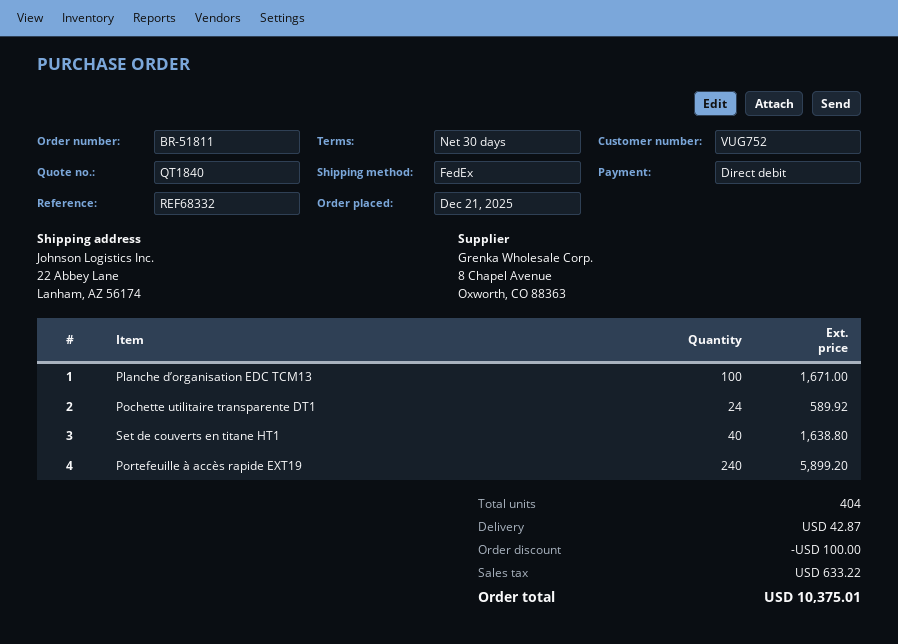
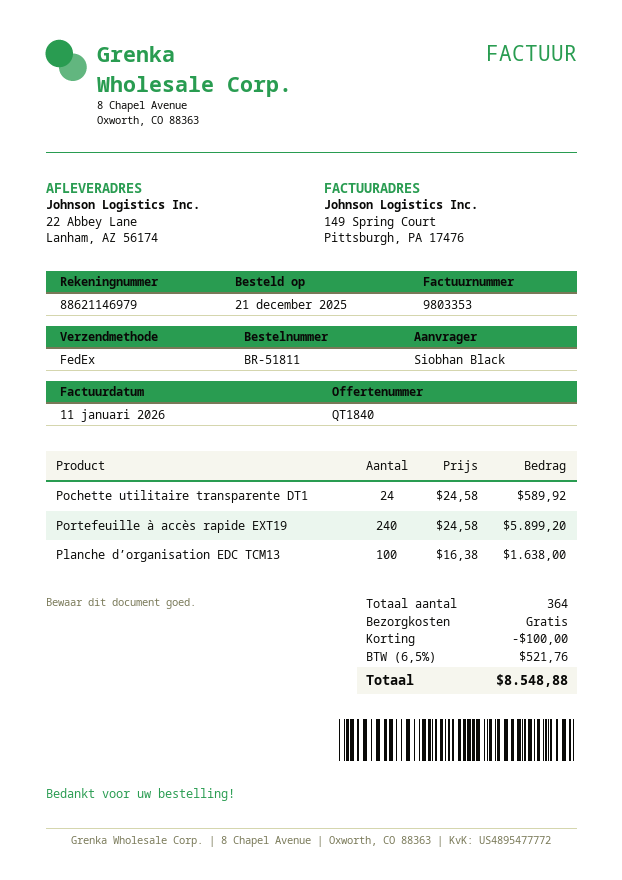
Planche d’organisation EDC TCM13: 100 for 1671.00 -> 100 for 1638.00
Set de couverts en titane HT1: 40 for 1638.80 -> none
total quantity: 404 -> 364
shipping: 42.87 -> 0.00
tax: 633.22 -> 521.76
total: 10375.01 -> 8548.88

